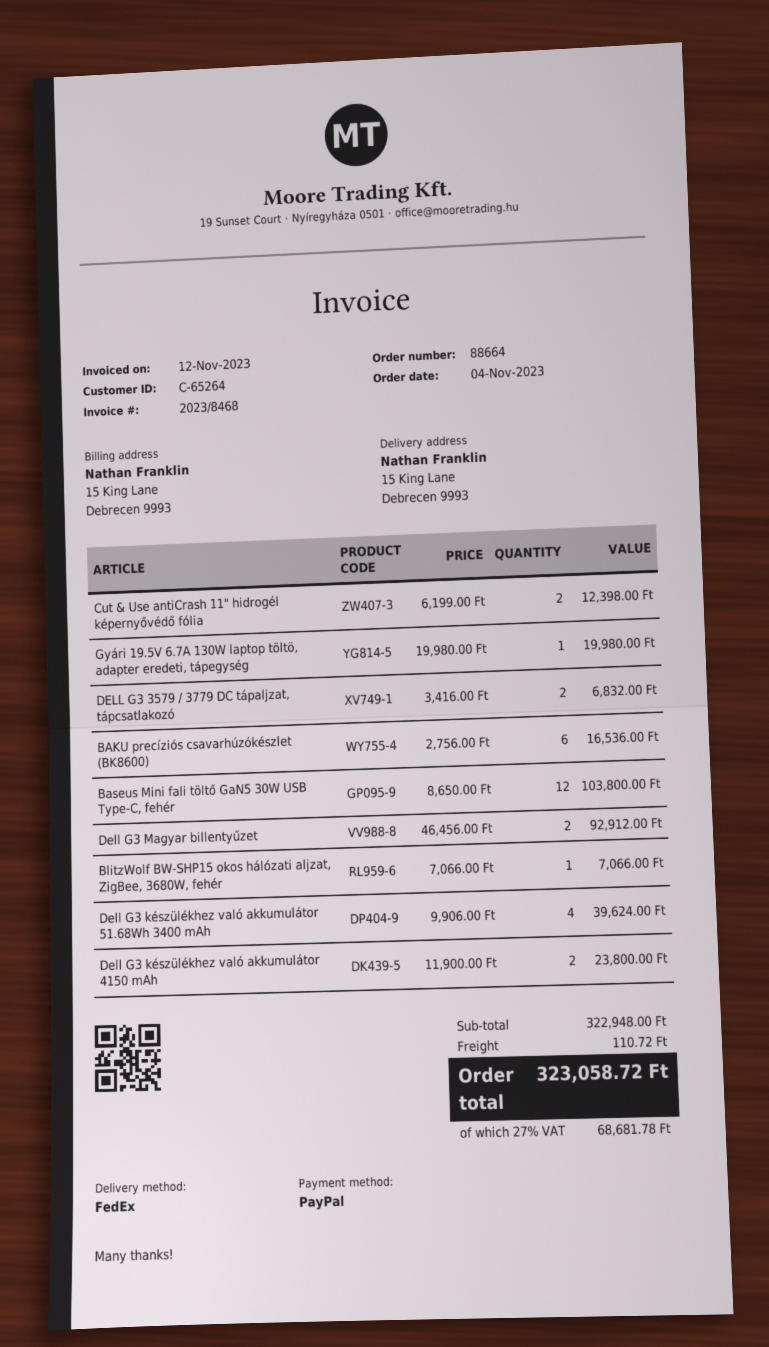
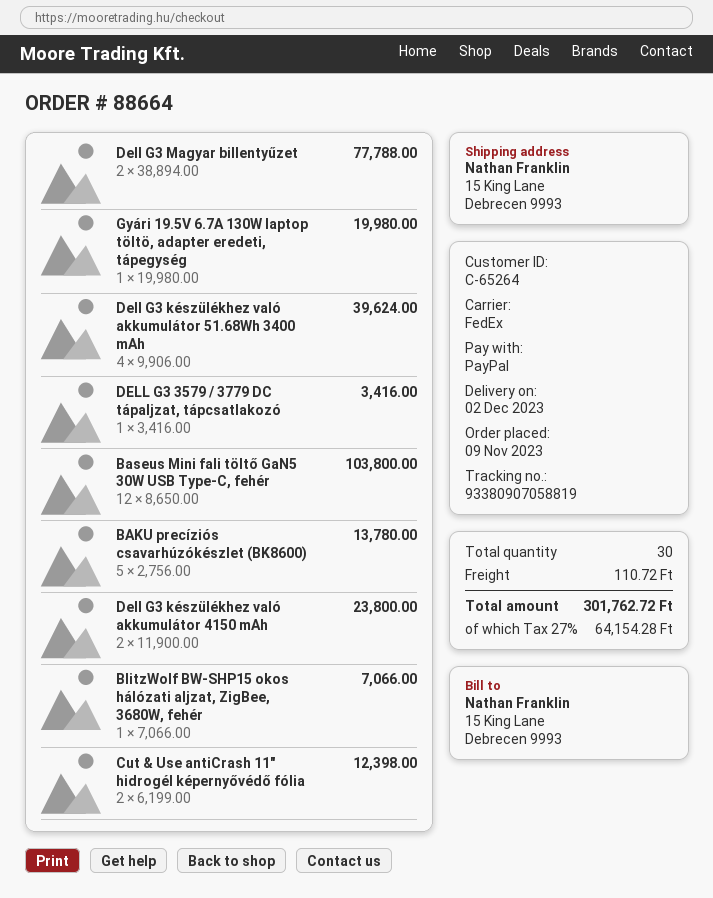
order date: 2023-11-04 -> 2023-11-09
DELL G3 3579 / 3779 DC tápaljzat, tápcsatlakozó: 2 x 3416.00 = 6832.00 -> 1 x 3416.00 = 3416.00
BAKU precíziós csavarhúzókészlet (BK8600): 6 x 2756.00 = 16536.00 -> 5 x 2756.00 = 13780.00
Dell G3 Magyar billentyűzet: 2 x 46456.00 = 92912.00 -> 2 x 38894.00 = 77788.00
tax: 27% = 68681.78 -> 27% = 64154.28
total: 323058.72 -> 301762.72

